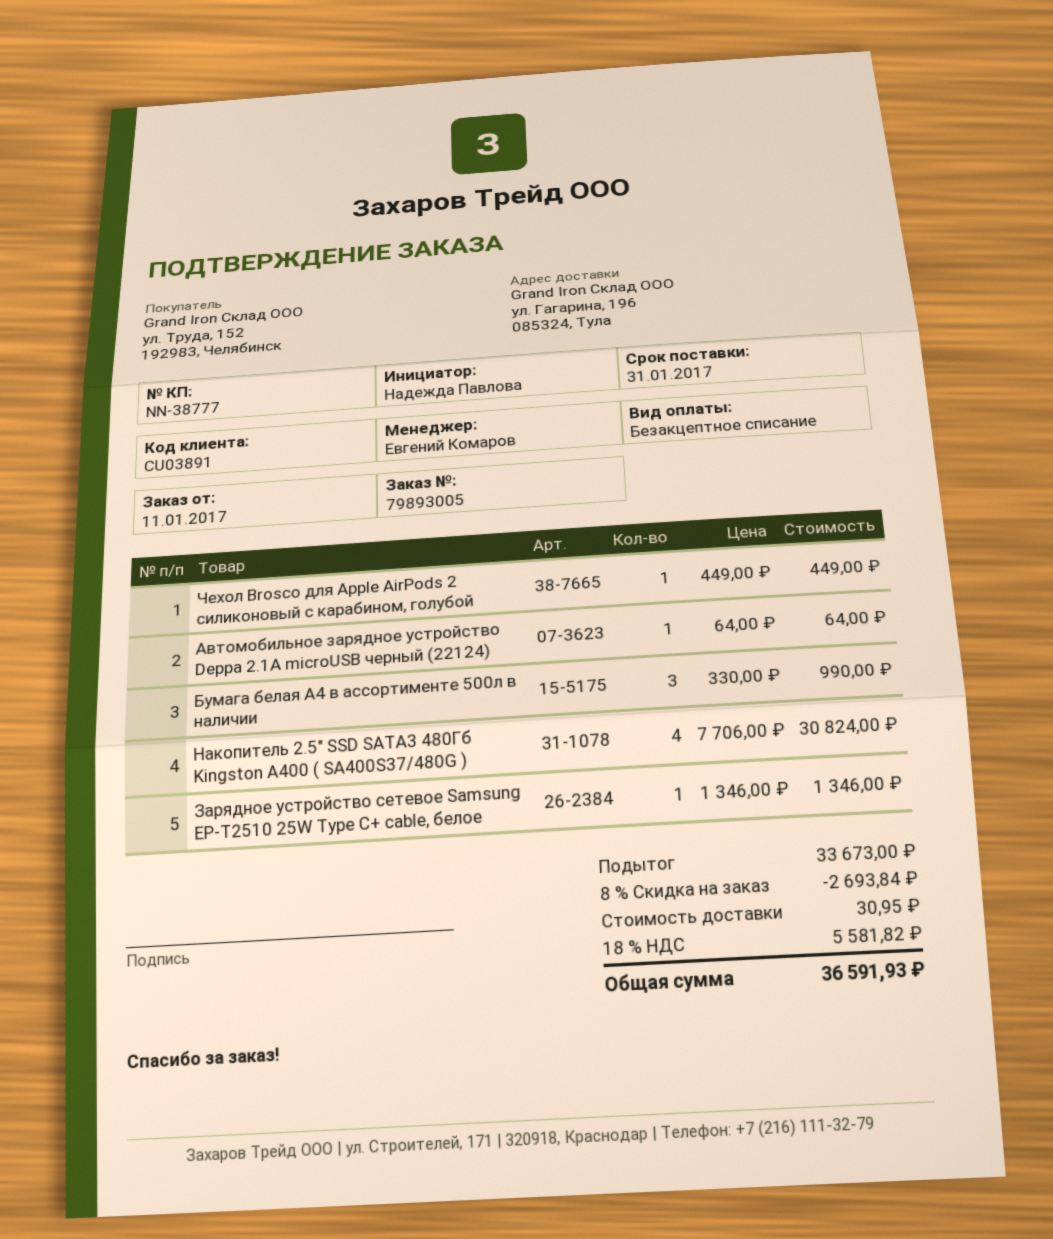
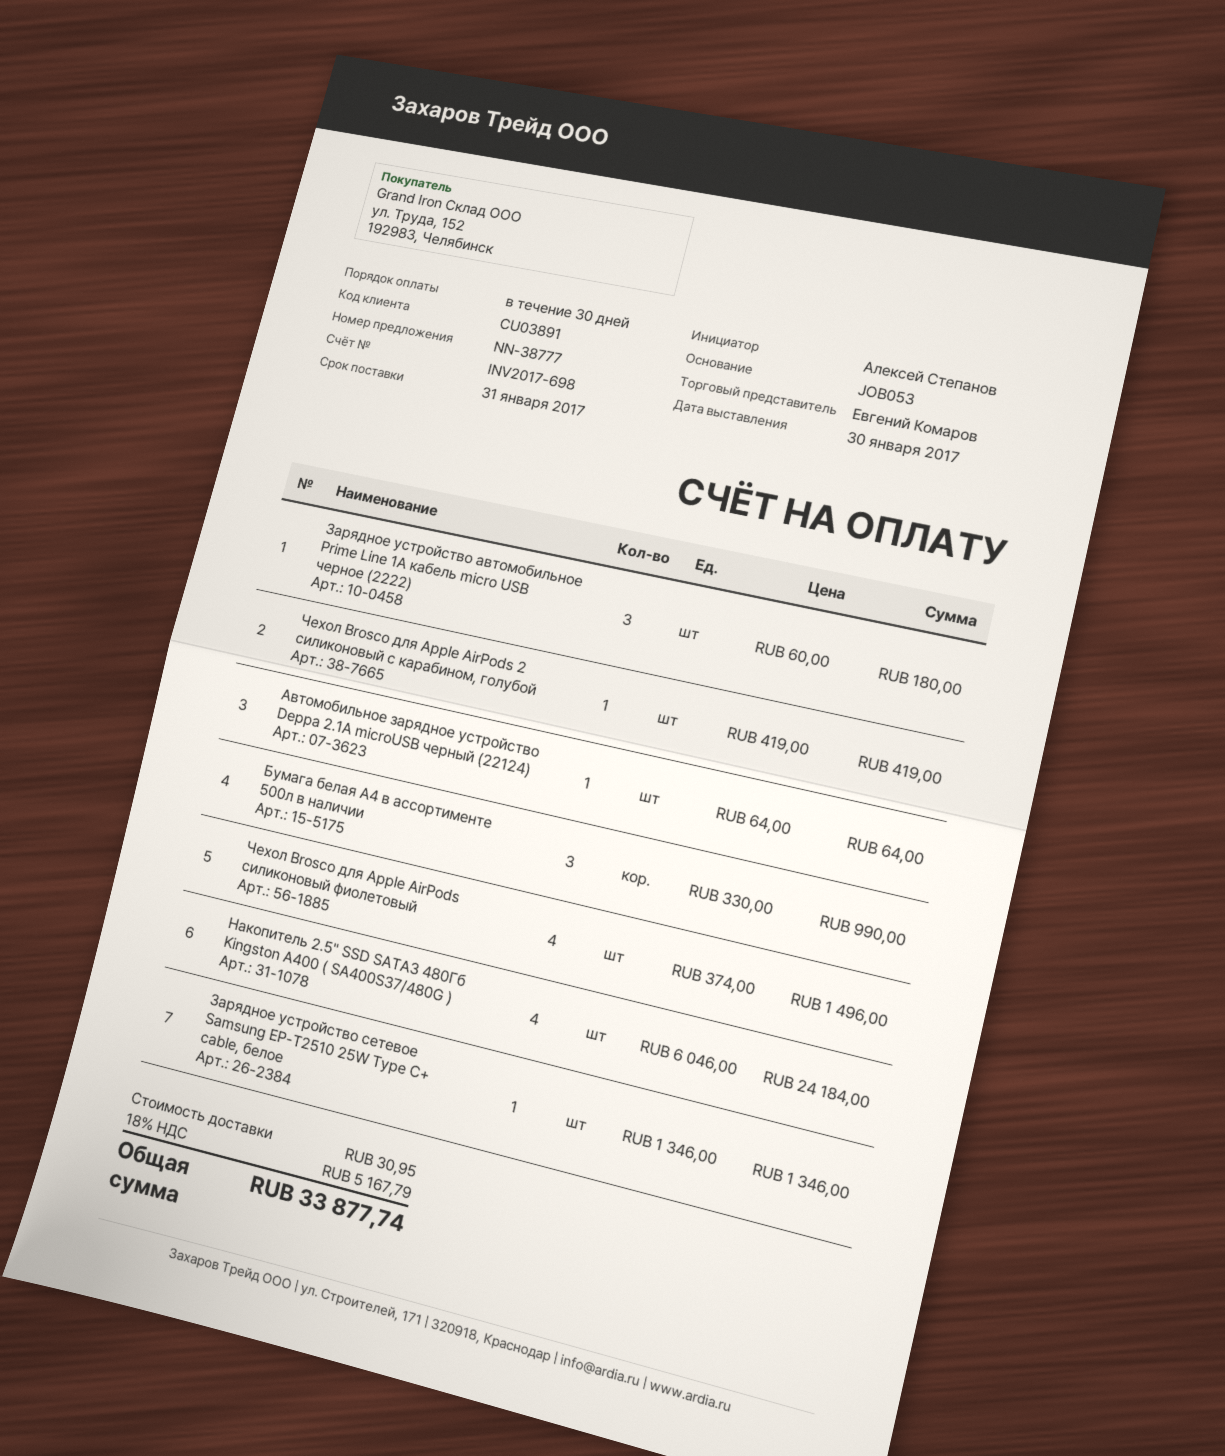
ordered by: Надежда Павлова -> Алексей Степанов
Чехол Brosco для Apple AirPods 2 силиконовый с карабином, голубой: 1 x 449.00 = 449.00 -> 1 x 419.00 = 419.00
Накопитель 2.5" SSD SATA3 480Гб Kingston A400 ( SA400S37/480G ): 4 x 7706.00 = 30824.00 -> 4 x 6046.00 = 24184.00
Зарядное устройство автомобильное Prime Line 1A кабель micro USB черное (2222): none -> 3 x 60.00 = 180.00
Чехол Brosco для Apple AirPods силиконовый фиолетовый: none -> 4 x 374.00 = 1496.00
discount: 8% = 2693.84 -> none
tax: 18% = 5581.82 -> 18% = 5167.79
total: 36591.93 -> 33877.74

